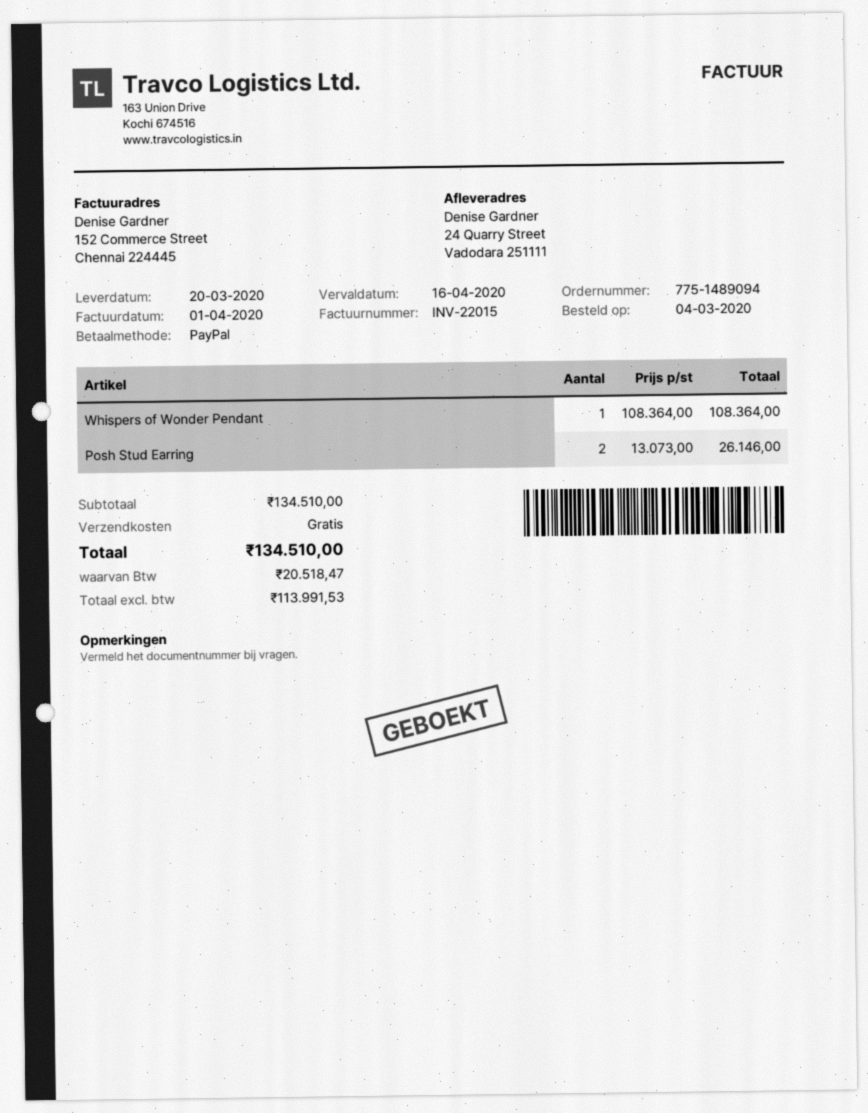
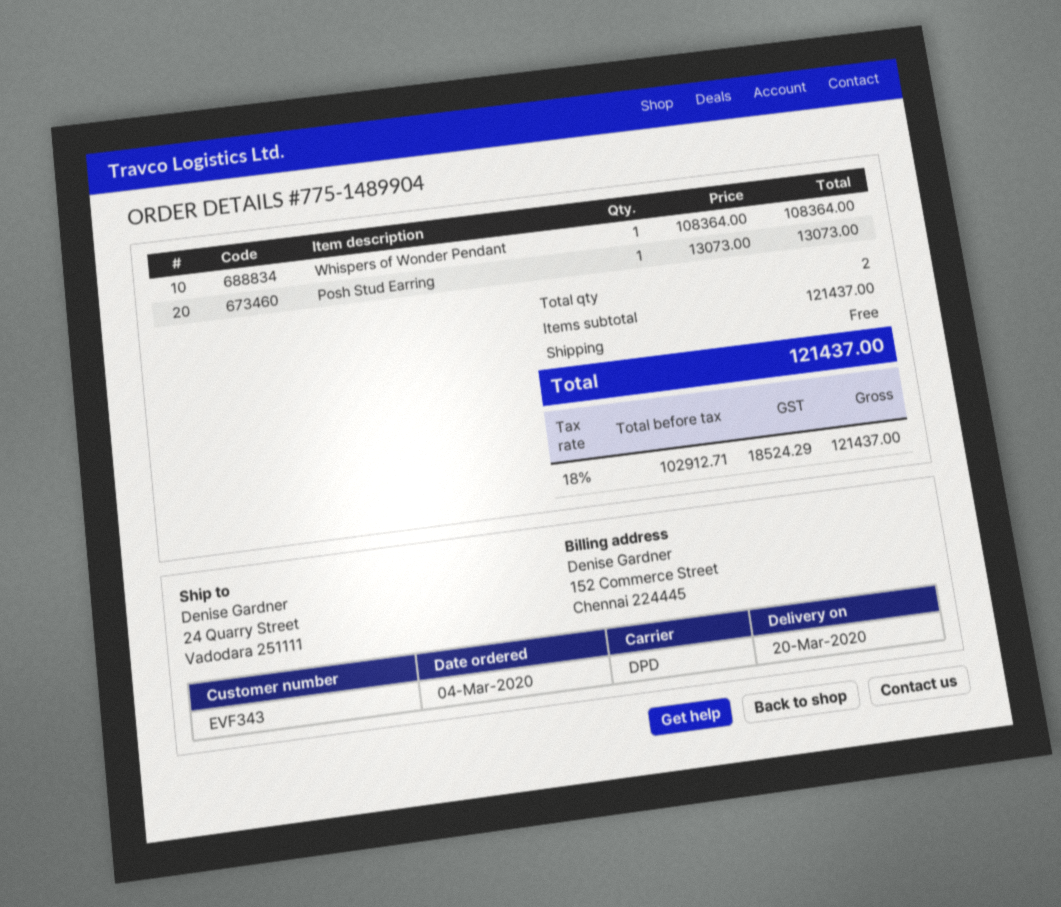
order number: 775-1489094 -> 775-1489904
Posh Stud Earring: 2 x 13073.00 = 26146.00 -> 1 x 13073.00 = 13073.00
subtotal: 134510.00 -> 121437.00
net: 113991.53 -> 102912.71
tax: 20518.47 -> 18524.29
total: 134510.00 -> 121437.00

